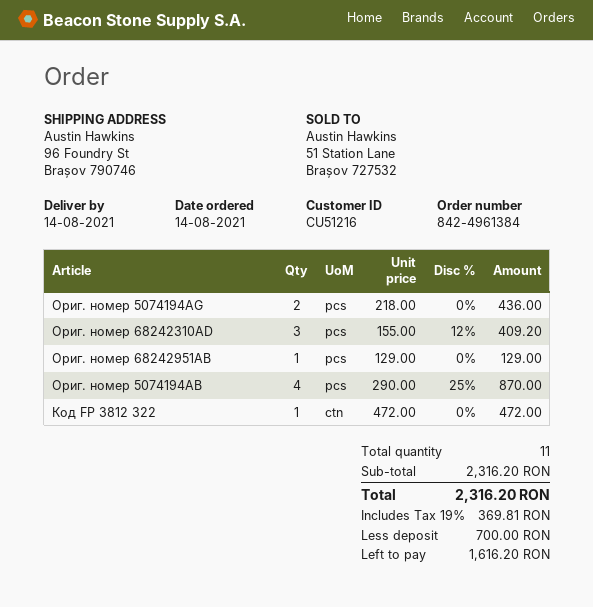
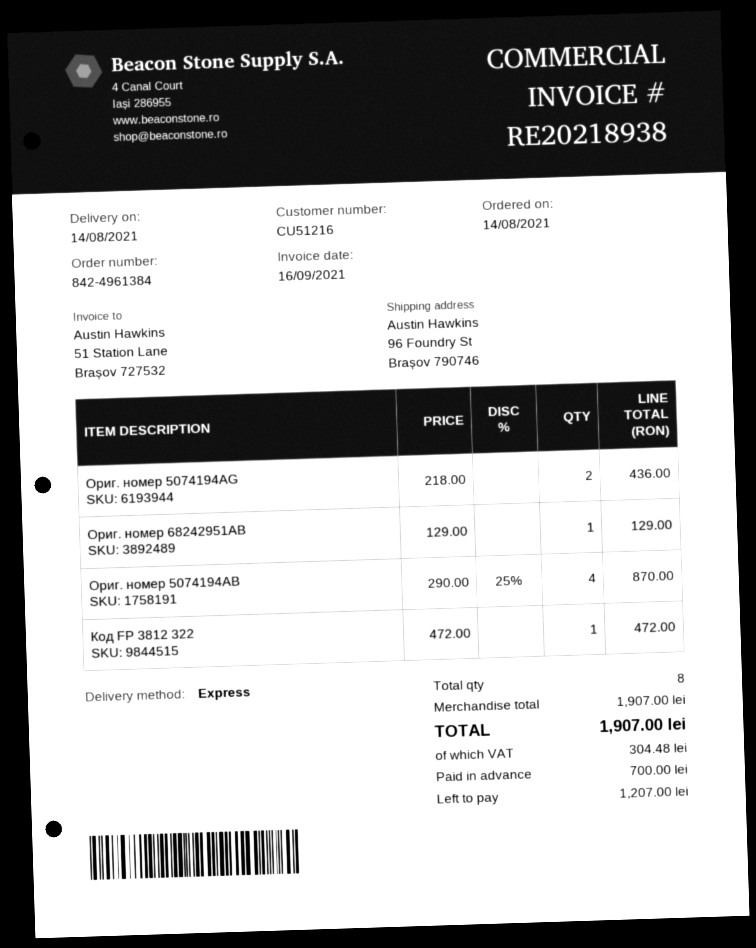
Ориг. номер 68242310AD: 3 x 155.00 - 12% = 409.20 -> none
total quantity: 11 -> 8
subtotal: 2316.20 -> 1907.00
tax: 369.81 -> 304.48
total: 2316.20 -> 1907.00
balance: 1616.20 -> 1207.00

